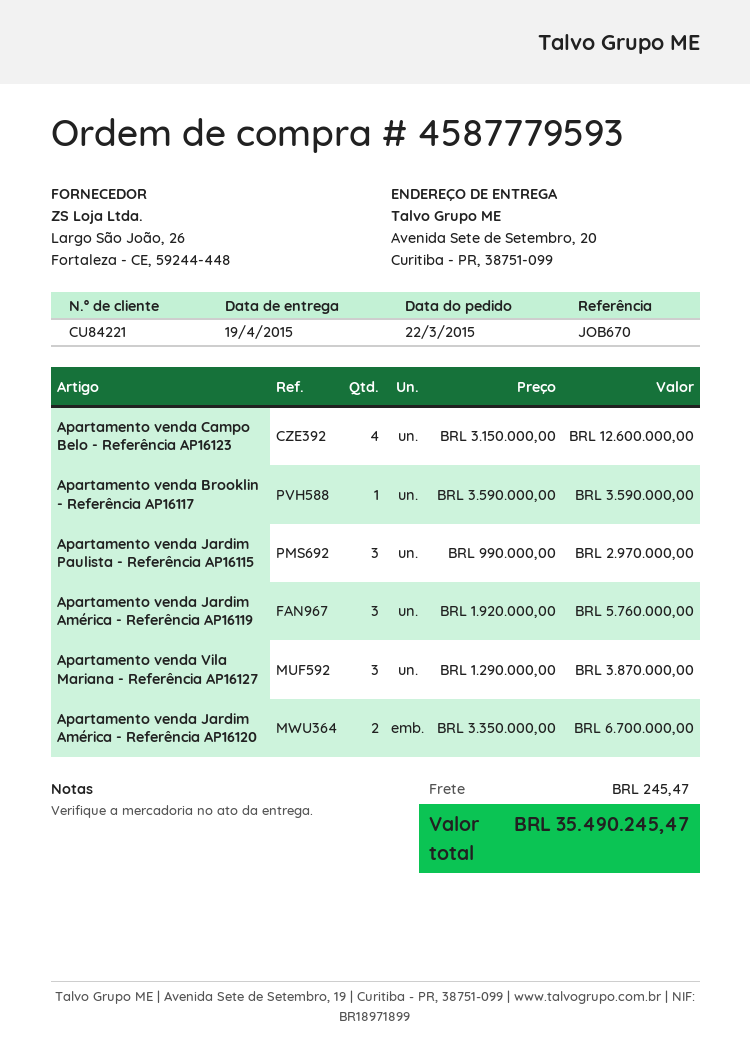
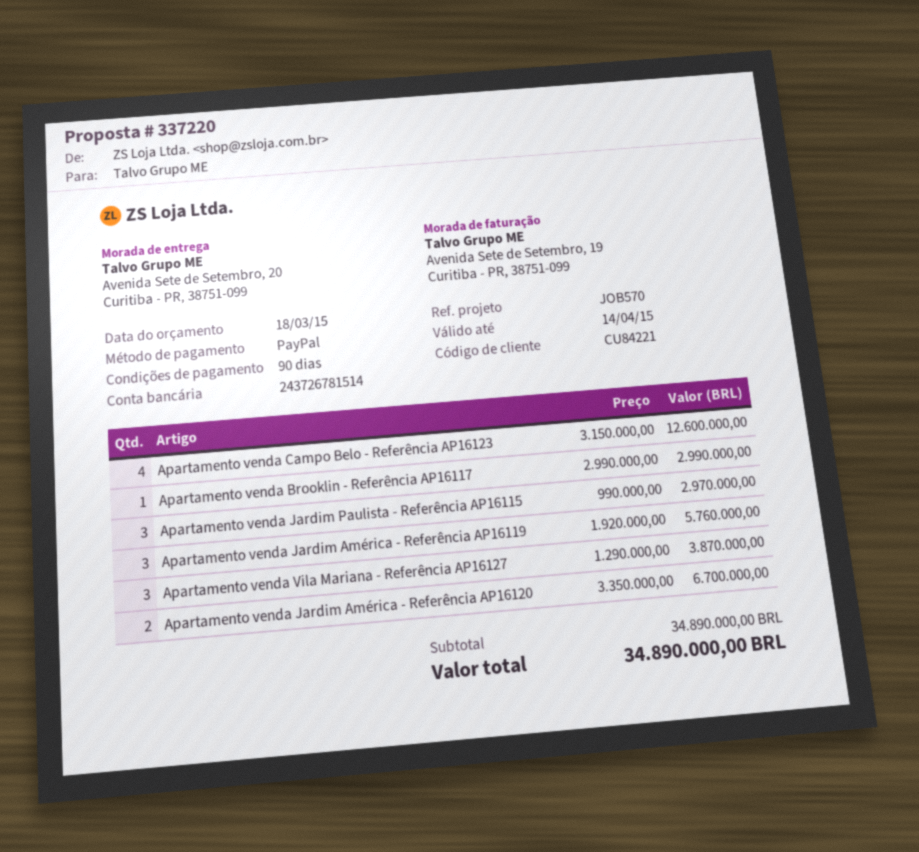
reference: JOB670 -> JOB570
Apartamento venda Brooklin - Referência AP16117: 1 x 3590000.00 = 3590000.00 -> 1 x 2990000.00 = 2990000.00
shipping: 245.47 -> none
total: 35490245.47 -> 34890000.00

